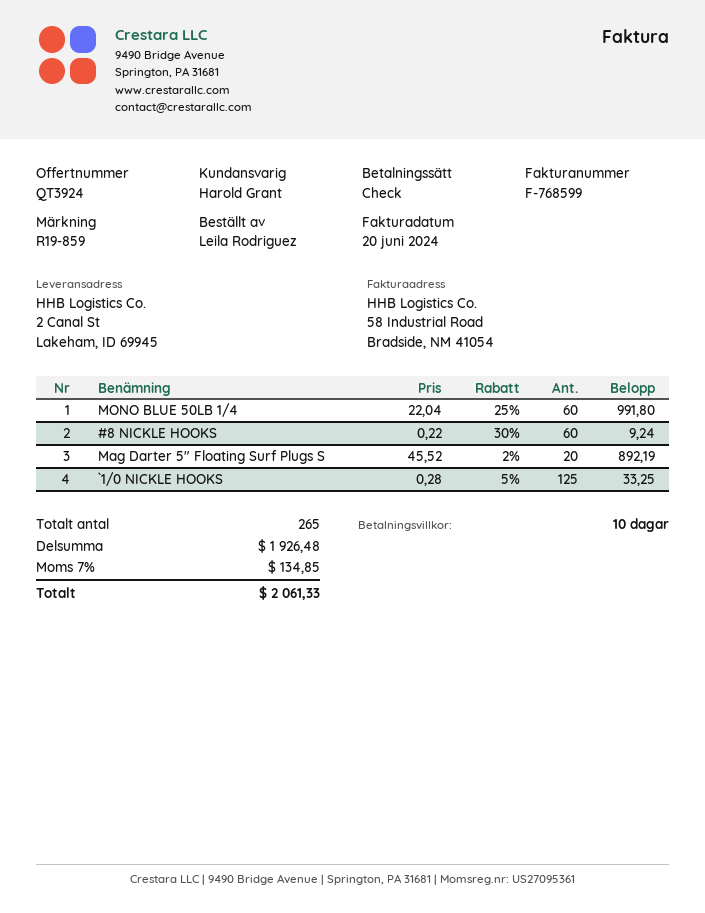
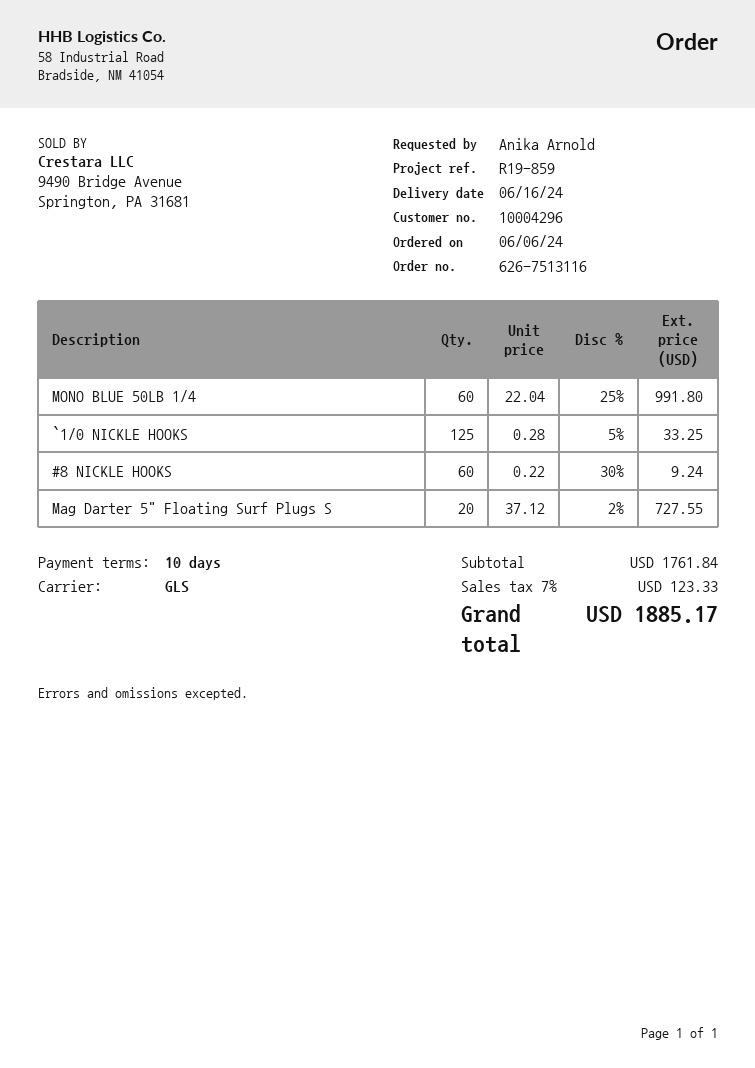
ordered by: Leila Rodriguez -> Anika Arnold
Mag Darter 5" Floating Surf Plugs S: 20 x 45.52 - 2% = 892.19 -> 20 x 37.12 - 2% = 727.55
subtotal: 1926.48 -> 1761.84
tax: 7% = 134.85 -> 7% = 123.33
total: 2061.33 -> 1885.17

